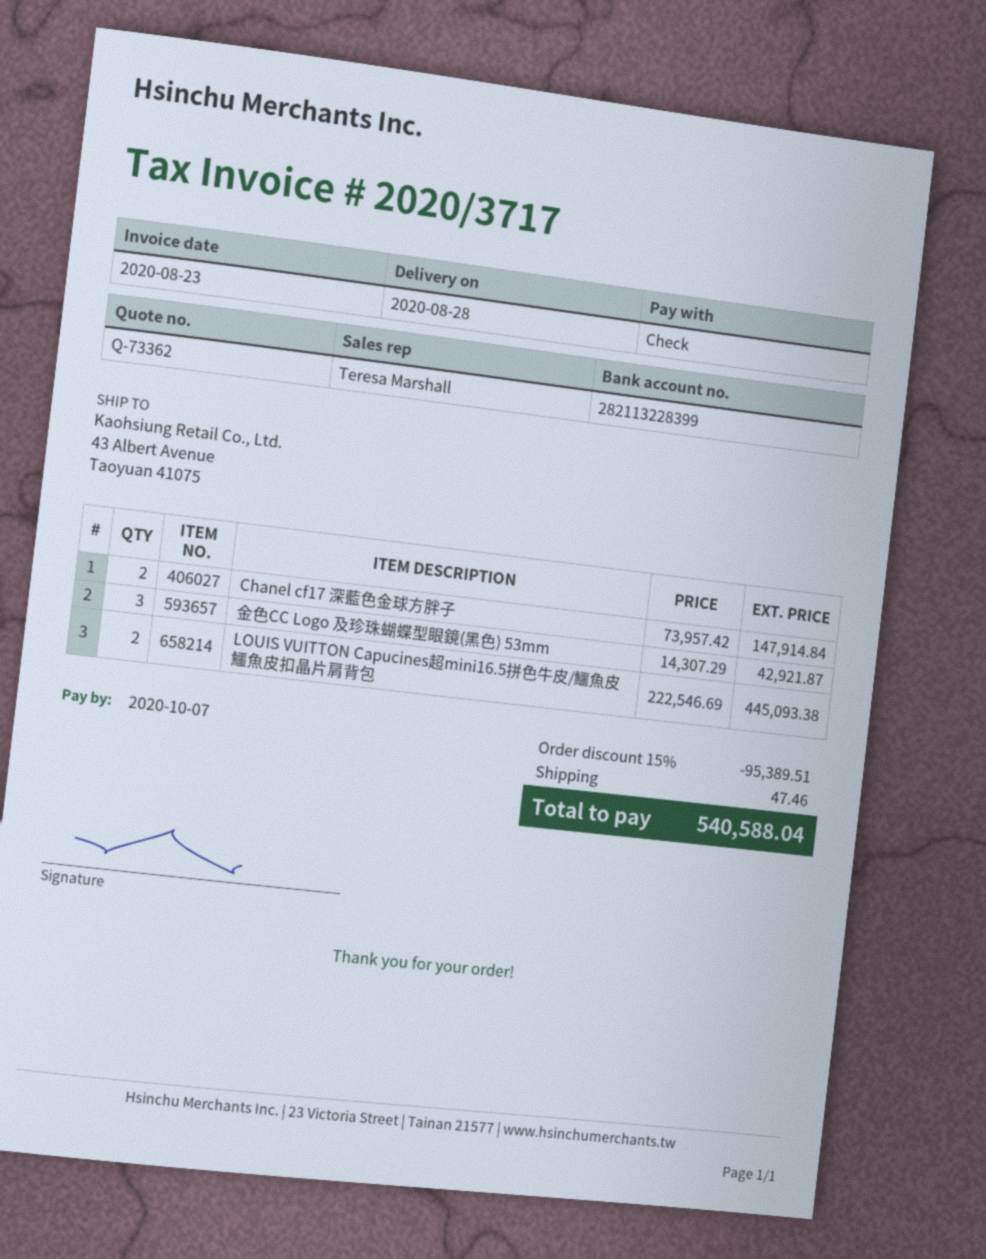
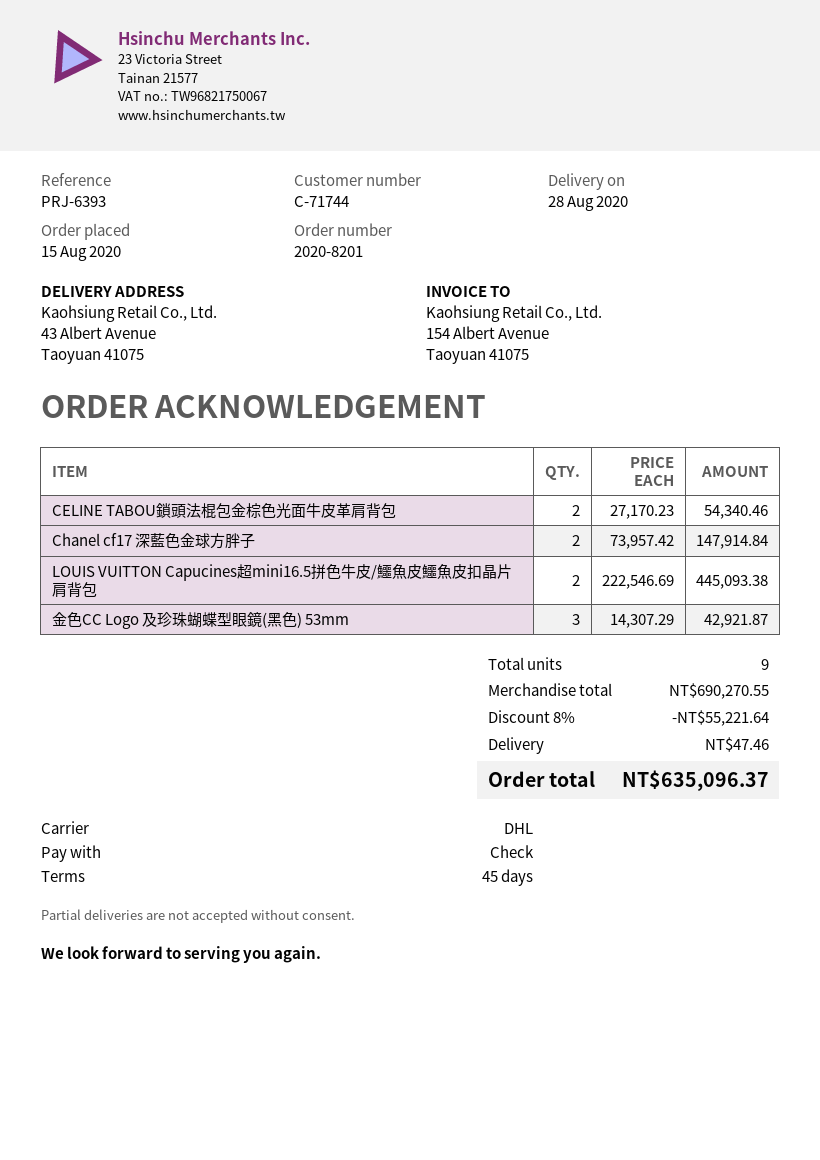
CELINE TABOU鎖頭法棍包金棕色光面牛皮革肩背包: none -> 2 x 27170.23 = 54340.46
discount: 15% = 95389.51 -> 8% = 55221.64
total: 540588.04 -> 635096.37

